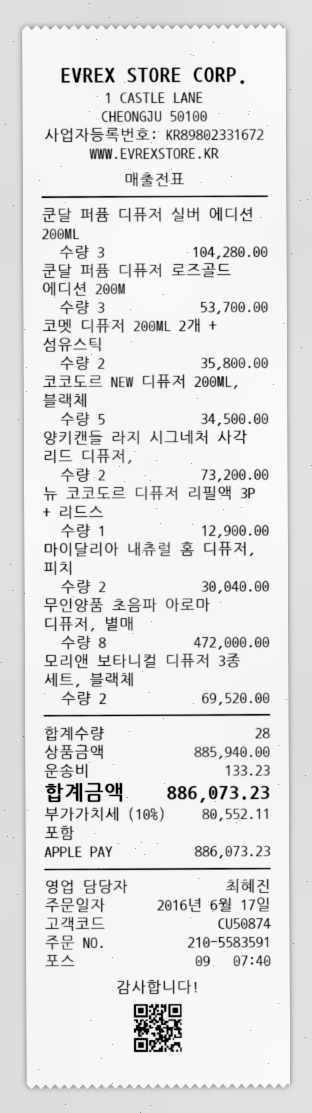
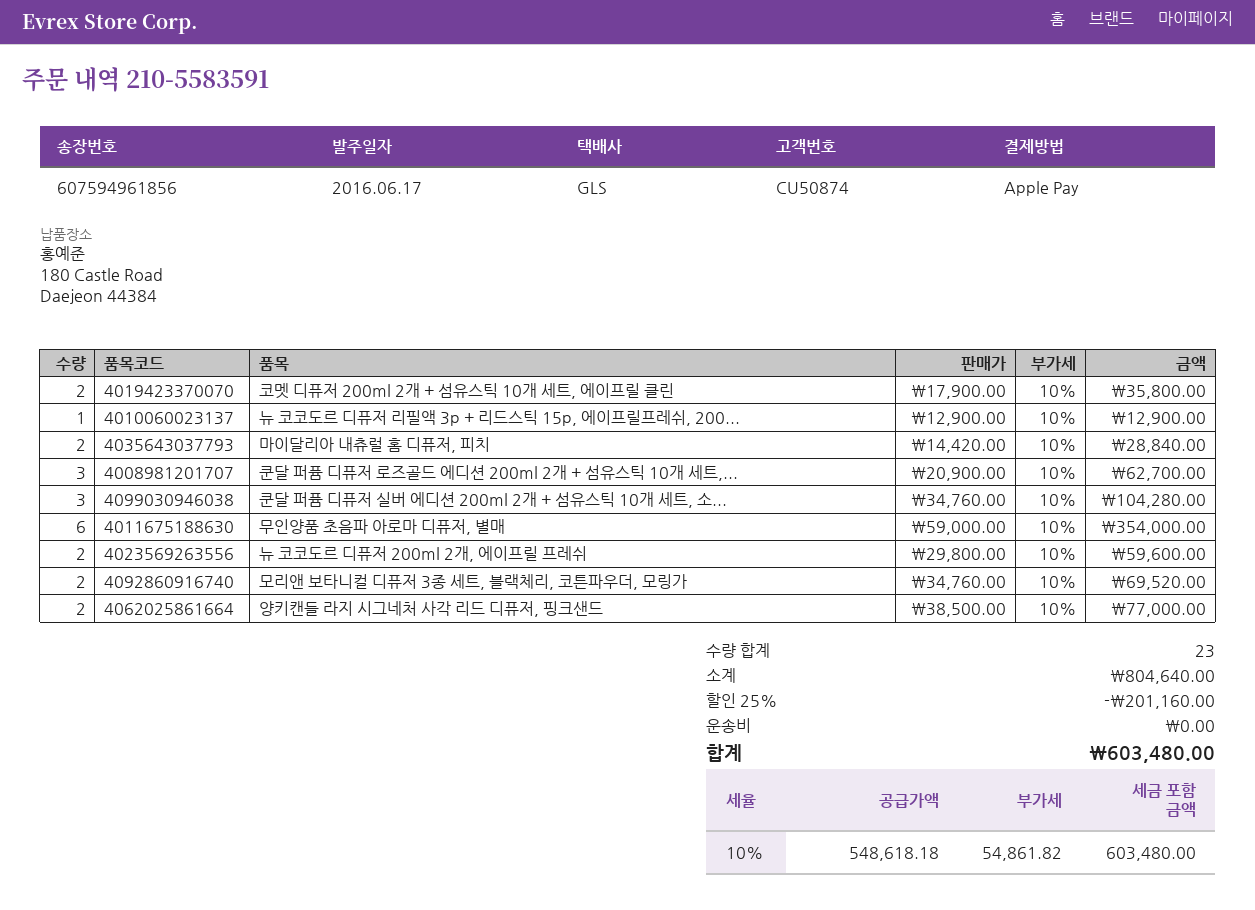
쿤달 퍼퓸 디퓨저 로즈골드 에디션 200M: 3 for 53700.00 -> 3 for 62700.00
코코도르 NEW 디퓨저 200ML, 블랙체: 5 for 34500.00 -> none
양키캔들 라지 시그네처 사각 리드 디퓨저,: 2 for 73200.00 -> 2 for 77000.00
마이달리아 내츄럴 홈 디퓨저, 피치: 2 for 30040.00 -> 2 for 28840.00
무인양품 초음파 아로마 디퓨저, 별매: 8 for 472000.00 -> 6 for 354000.00
뉴 코코도르 디퓨저 200ml 2개, 에이프릴 프레쉬: none -> 2 for 59600.00
total quantity: 28 -> 23
subtotal: 885940.00 -> 804640.00
discount: none -> 25% = 201160.00
shipping: 133.23 -> 0.00
tax: 10% = 80552.11 -> 10% = 54861.82
total: 886073.23 -> 603480.00

